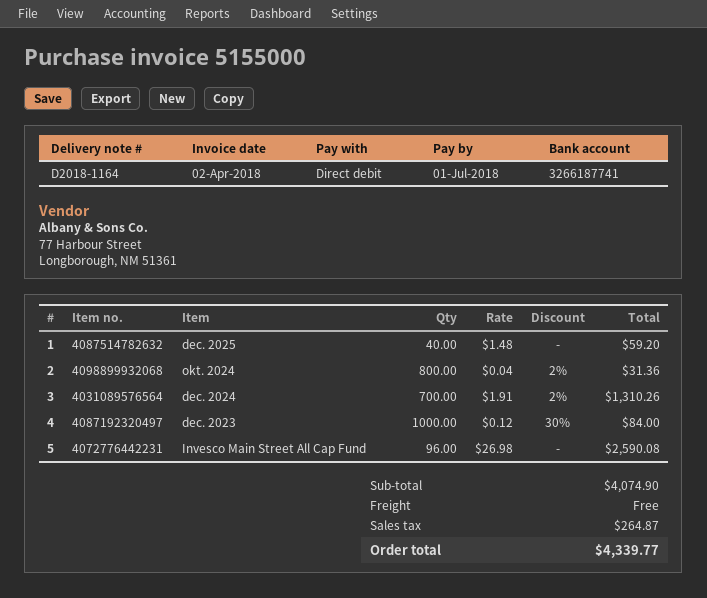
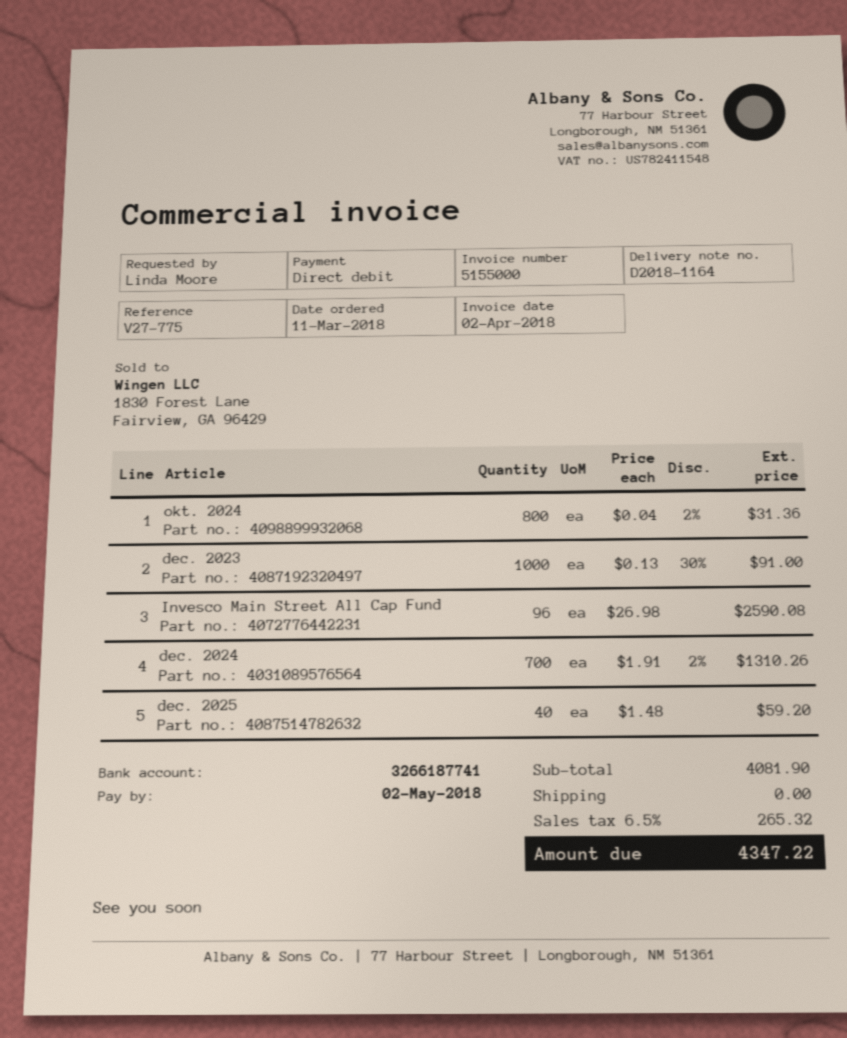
due date: 2018-07-01 -> 2018-05-02
dec. 2023: 1000 x 0.12 - 30% = 84.00 -> 1000 x 0.13 - 30% = 91.00
subtotal: 4074.90 -> 4081.90
tax: 264.87 -> 265.32
total: 4339.77 -> 4347.22

